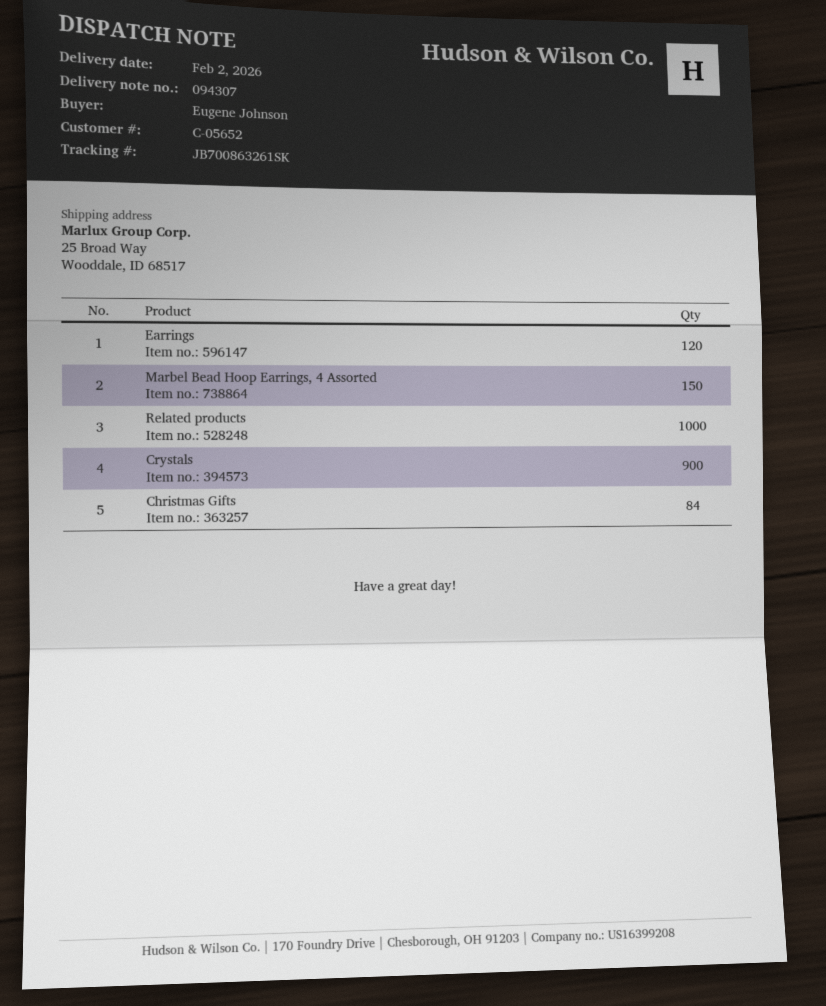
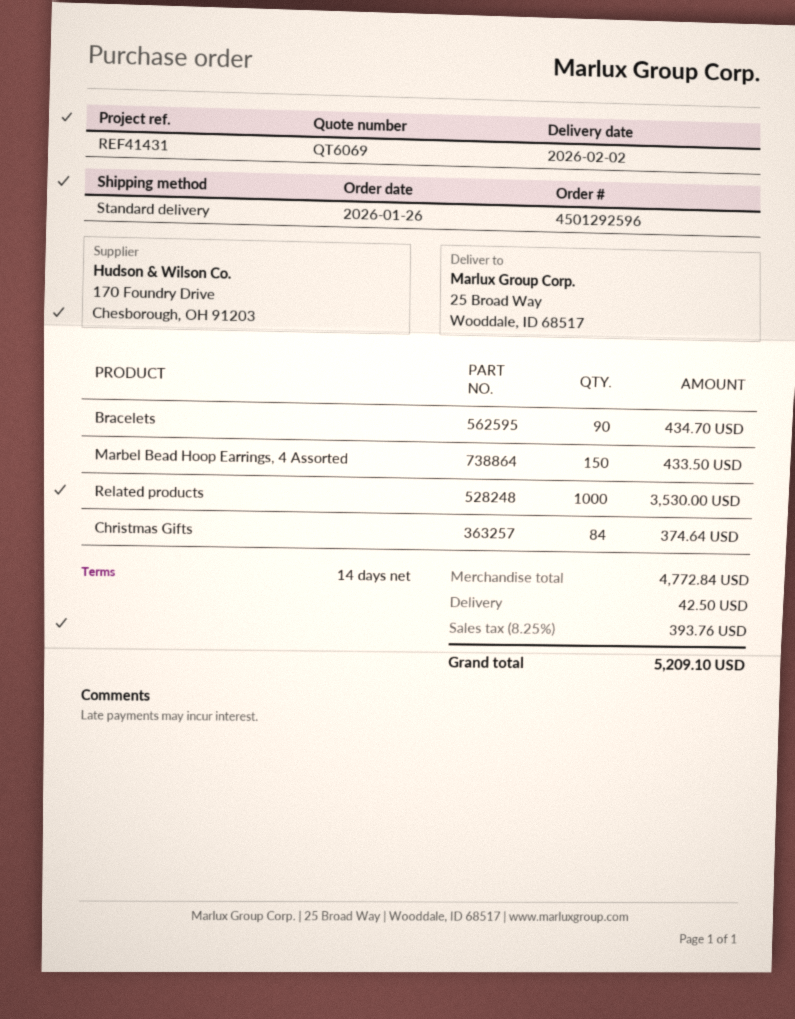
Earrings: 120 -> none
Crystals: 900 -> none
Bracelets: none -> 90

